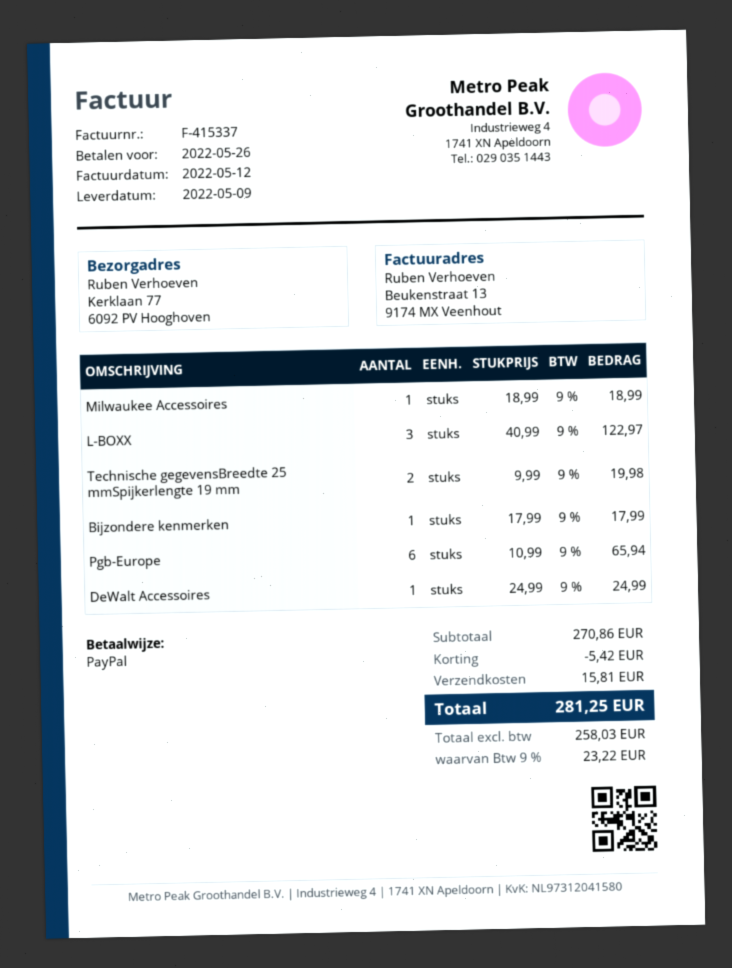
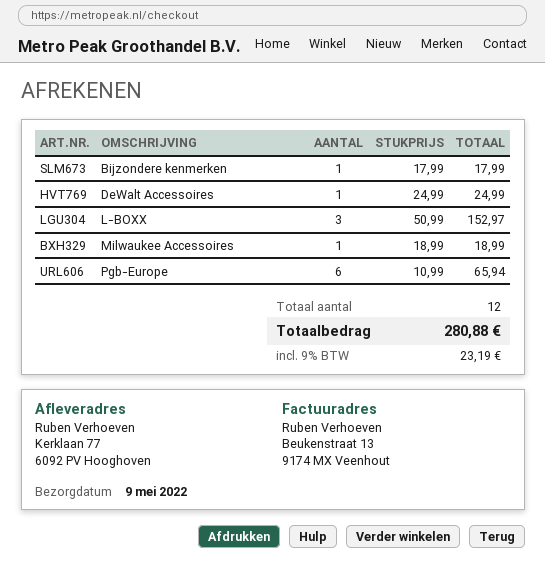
L-BOXX: 3 x 40.99 = 122.97 -> 3 x 50.99 = 152.97
Technische gegevensBreedte 25 mmSpijkerlengte 19 mm: 2 x 9.99 = 19.98 -> none
discount: 5.42 -> none
shipping: 15.81 -> none
tax: 9% = 23.22 -> 9% = 23.19
total: 281.25 -> 280.88

